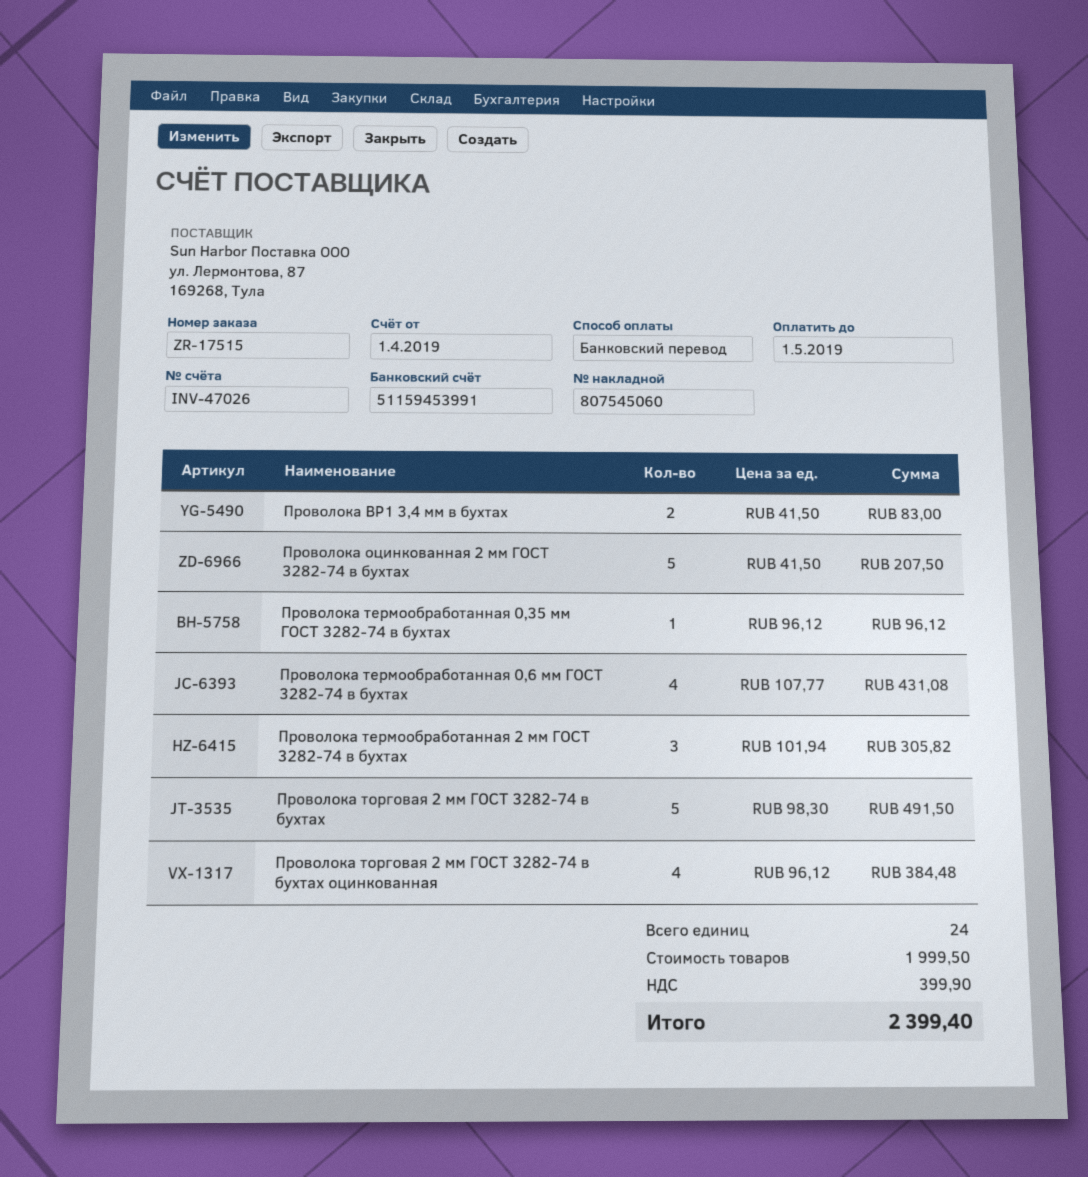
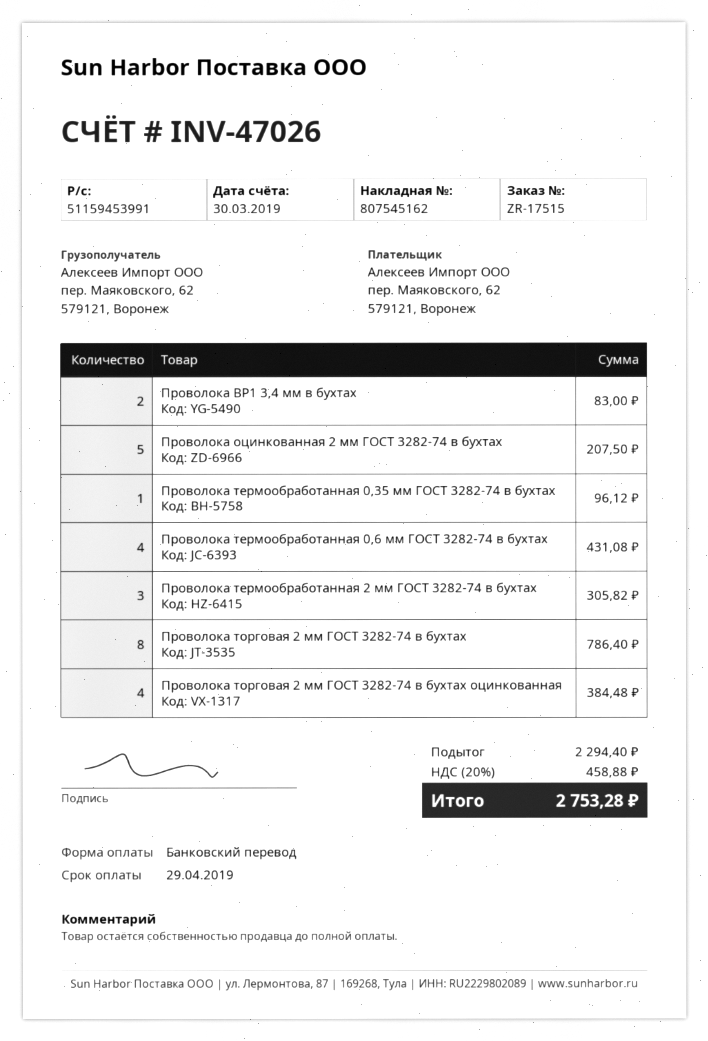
delivery note number: 807545060 -> 807545162
invoice date: 2019-04-01 -> 2019-03-30
due date: 2019-05-01 -> 2019-04-29
Проволока торговая 2 мм ГОСТ 3282-74 в бухтах: 5 for 491.50 -> 8 for 786.40
subtotal: 1999.50 -> 2294.40
tax: 399.90 -> 458.88
total: 2399.40 -> 2753.28

